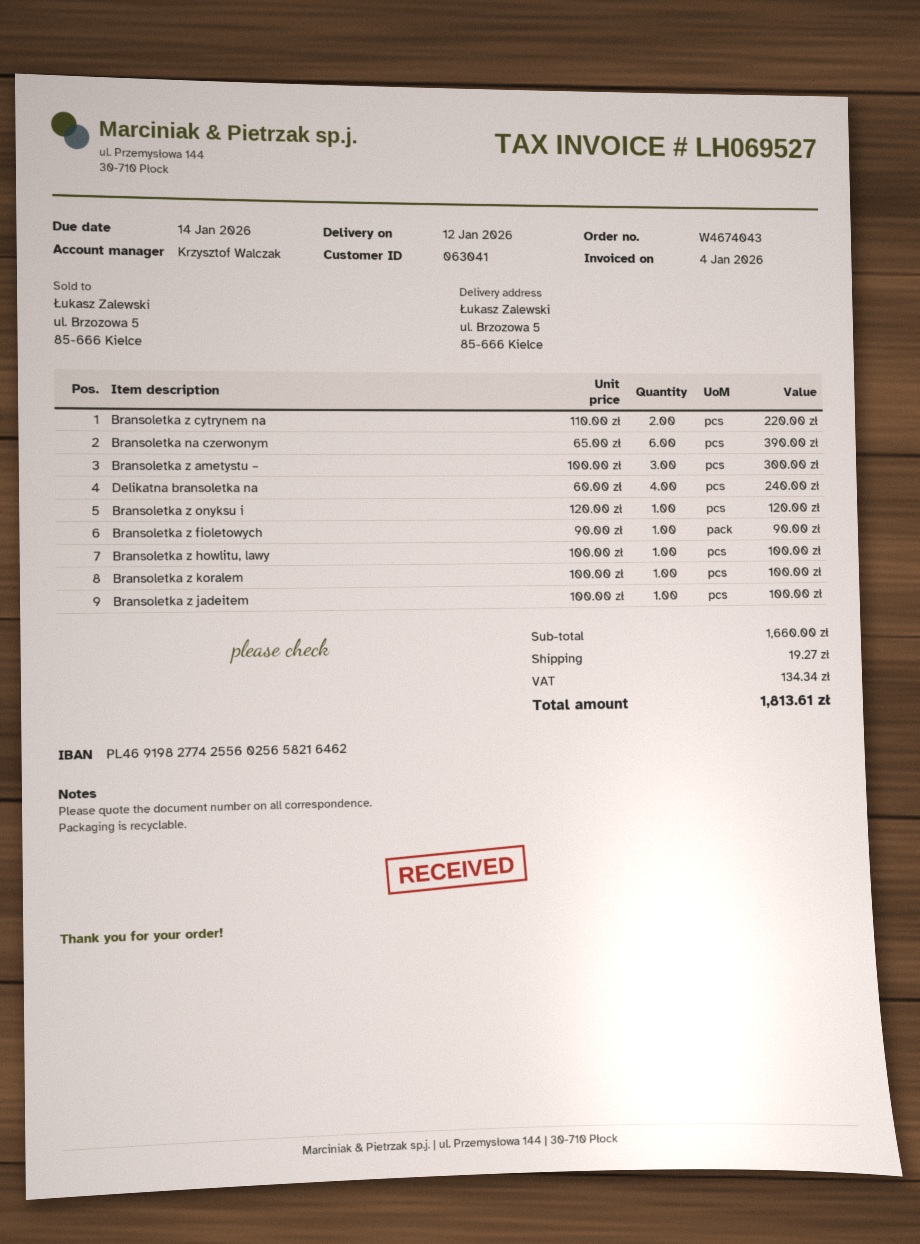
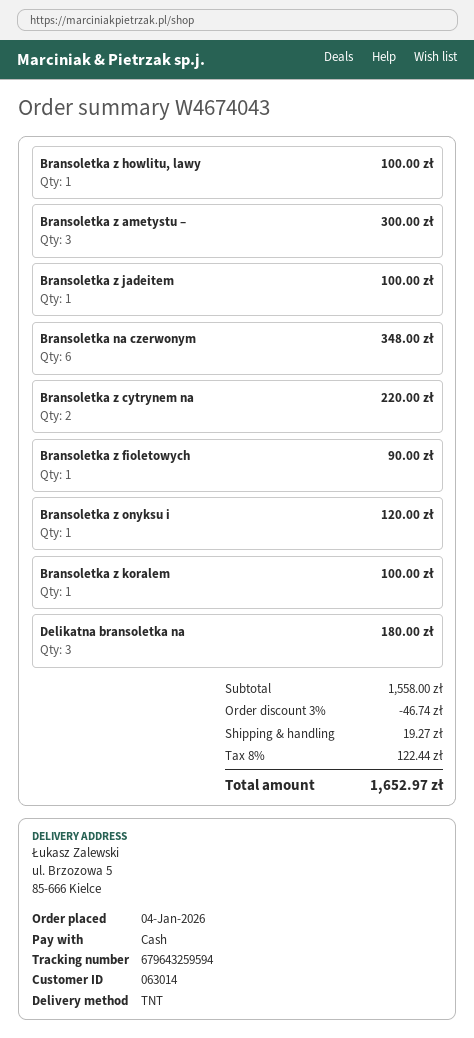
customer number: 063041 -> 063014
Bransoletka na czerwonym: 6 for 390.00 -> 6 for 348.00
Delikatna bransoletka na: 4 for 240.00 -> 3 for 180.00
subtotal: 1660.00 -> 1558.00
discount: none -> 3% = 46.74
tax: 134.34 -> 122.44
total: 1813.61 -> 1652.97

